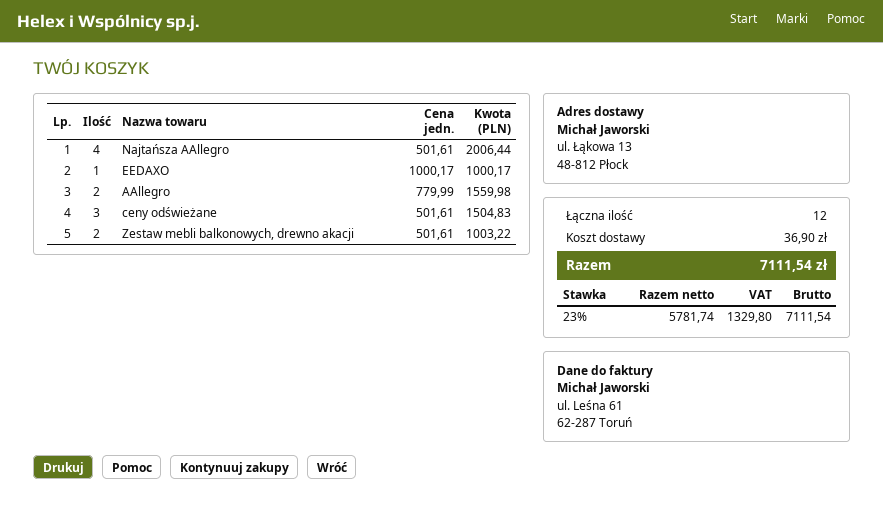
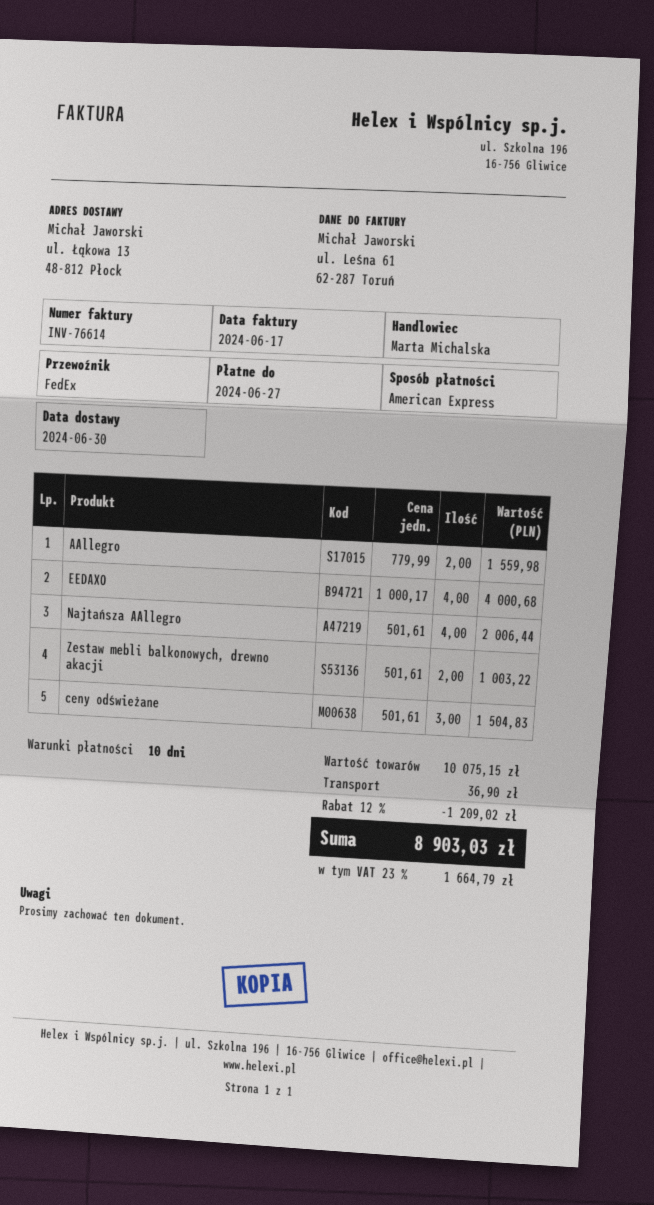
EEDAXO: 1 x 1000.17 = 1000.17 -> 4 x 1000.17 = 4000.68
discount: none -> 12% = 1209.02
tax: 23% = 1329.80 -> 23% = 1664.79
total: 7111.54 -> 8903.03

